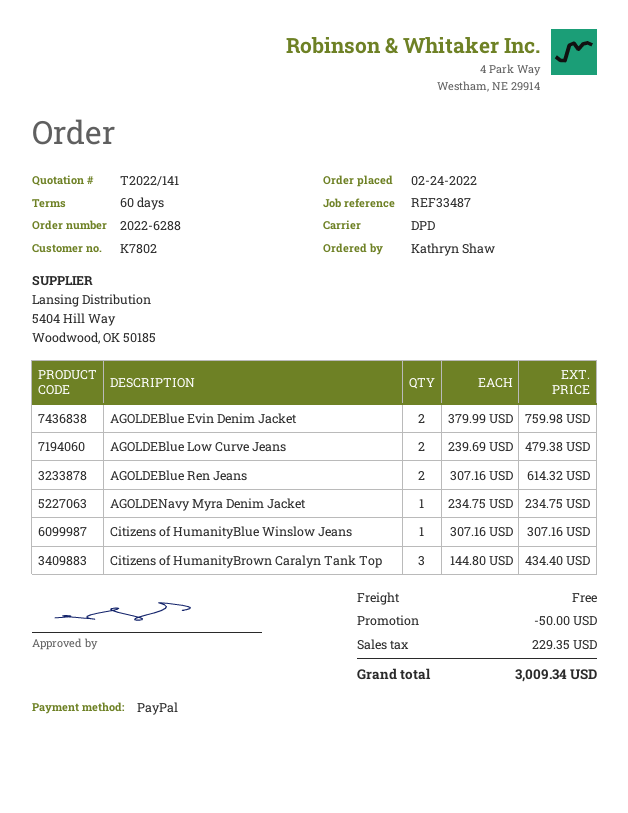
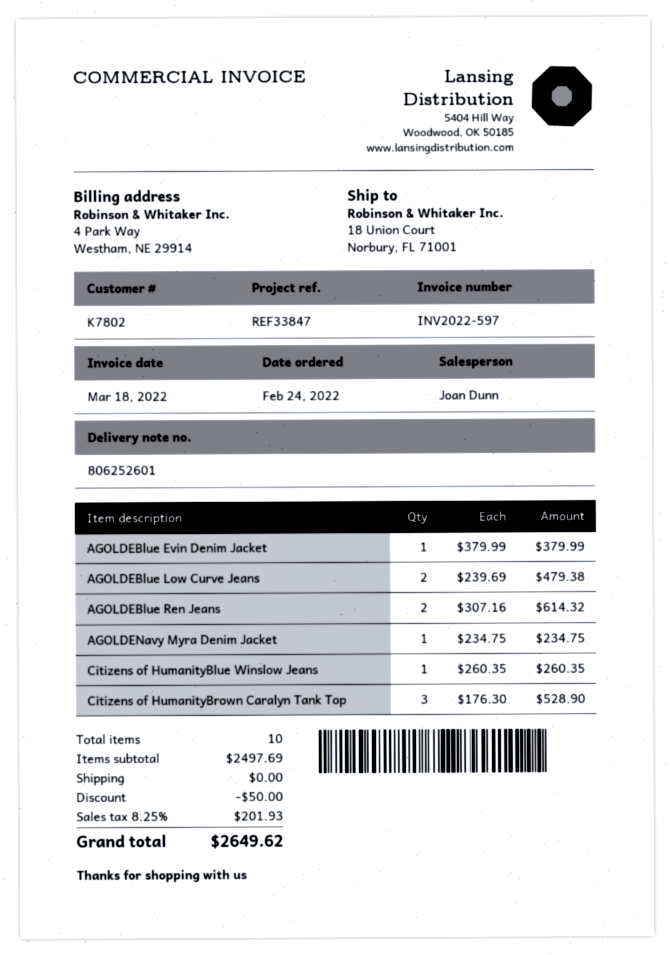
reference: REF33487 -> REF33847
AGOLDEBlue Evin Denim Jacket: 2 x 379.99 = 759.98 -> 1 x 379.99 = 379.99
Citizens of HumanityBlue Winslow Jeans: 1 x 307.16 = 307.16 -> 1 x 260.35 = 260.35
Citizens of HumanityBrown Caralyn Tank Top: 3 x 144.80 = 434.40 -> 3 x 176.30 = 528.90
tax: 229.35 -> 201.93
total: 3009.34 -> 2649.62

